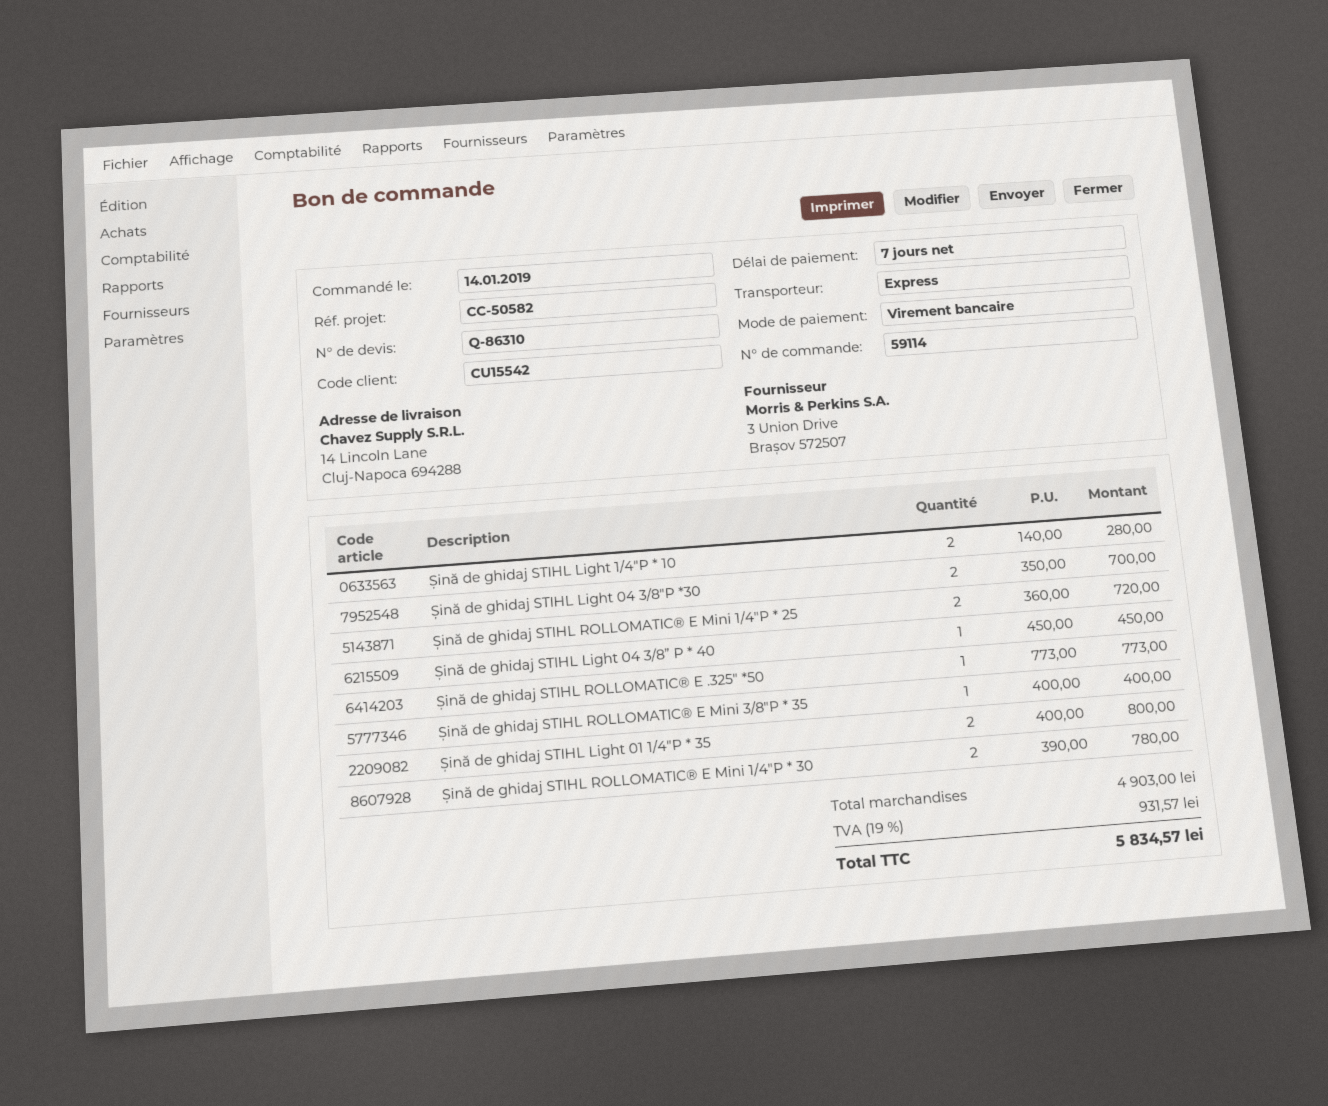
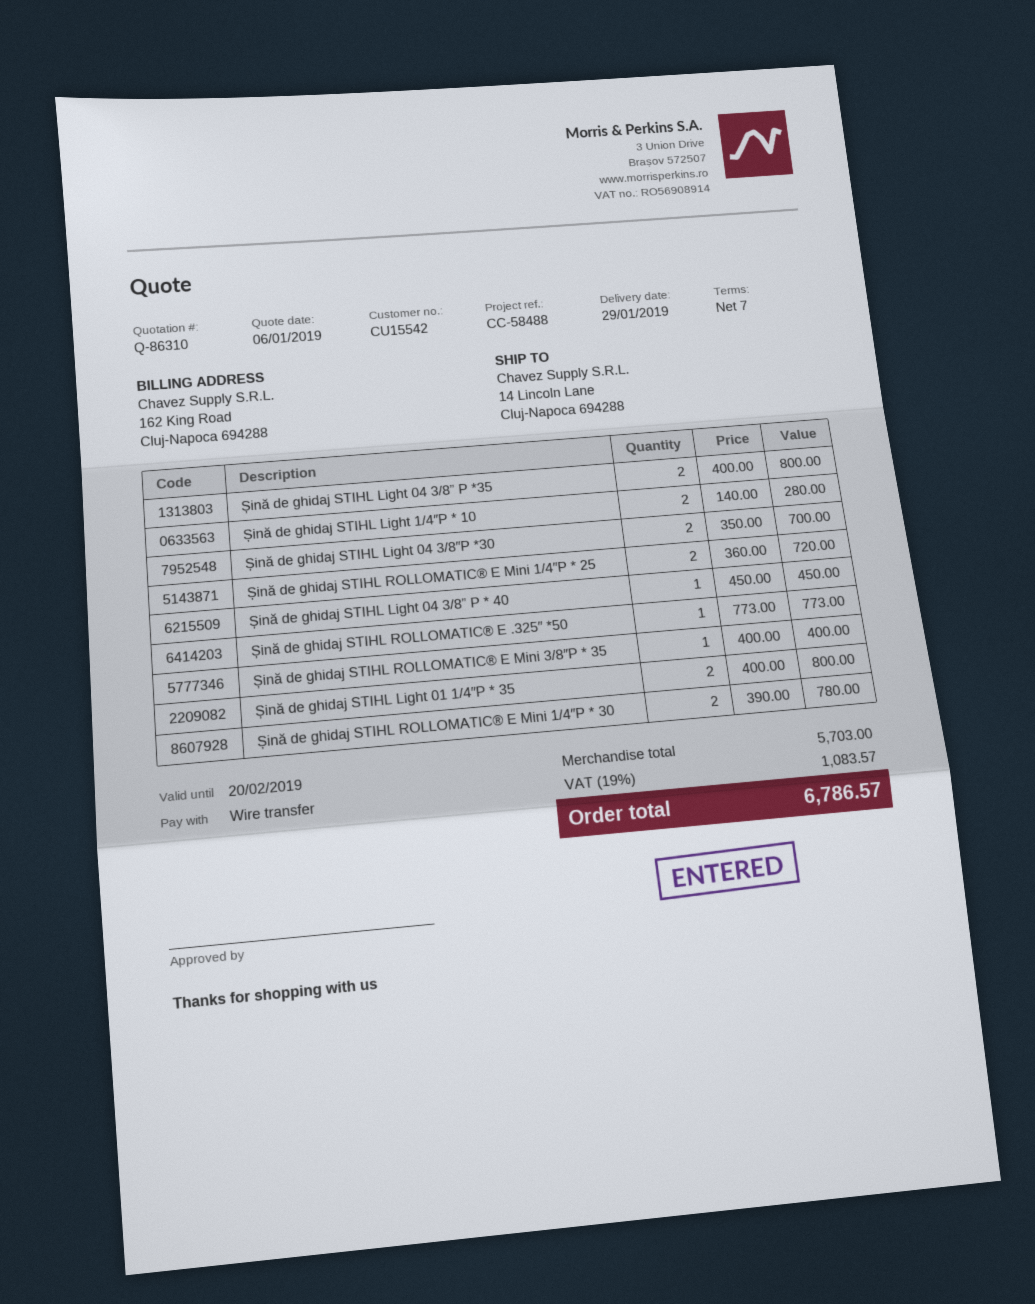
reference: CC-50582 -> CC-58488
Șină de ghidaj STIHL Light 04 3/8” P *35: none -> 2 x 400.00 = 800.00
subtotal: 4903.00 -> 5703.00
tax: 19% = 931.57 -> 19% = 1083.57
total: 5834.57 -> 6786.57

